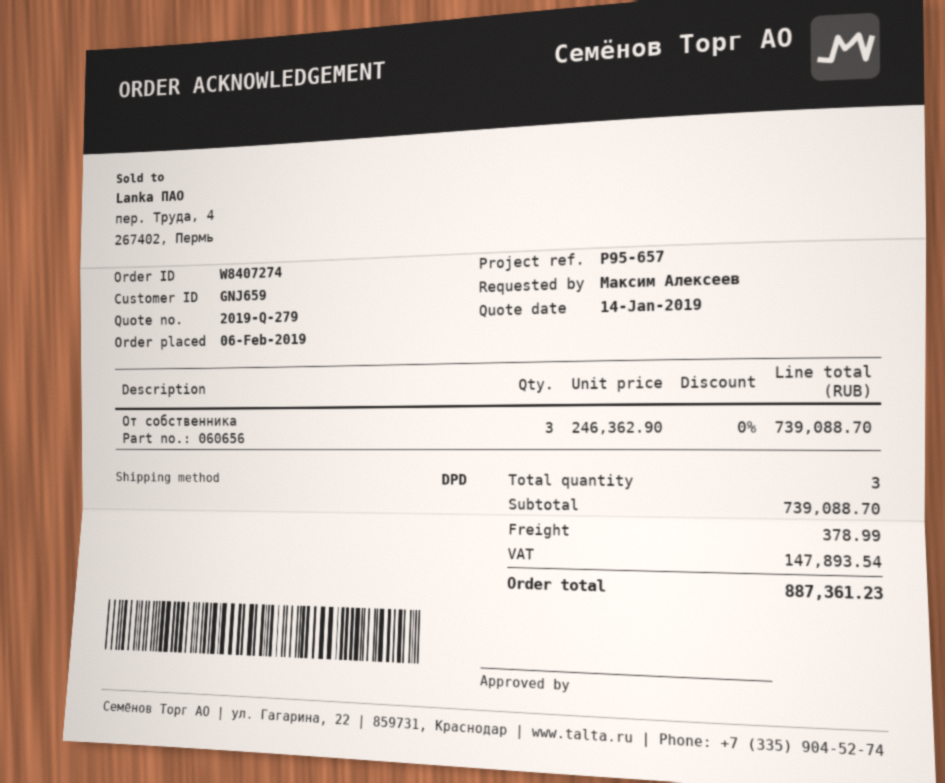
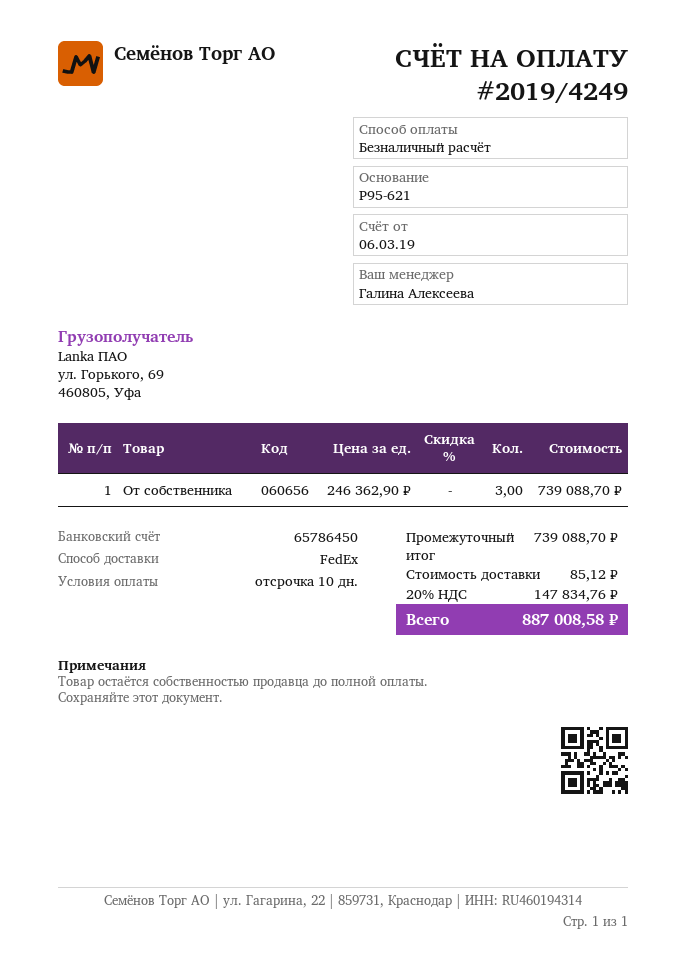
reference: P95-657 -> P95-621
shipping method: DPD -> FedEx
shipping: 378.99 -> 85.12
tax: 147893.54 -> 147834.76
total: 887361.23 -> 887008.58

